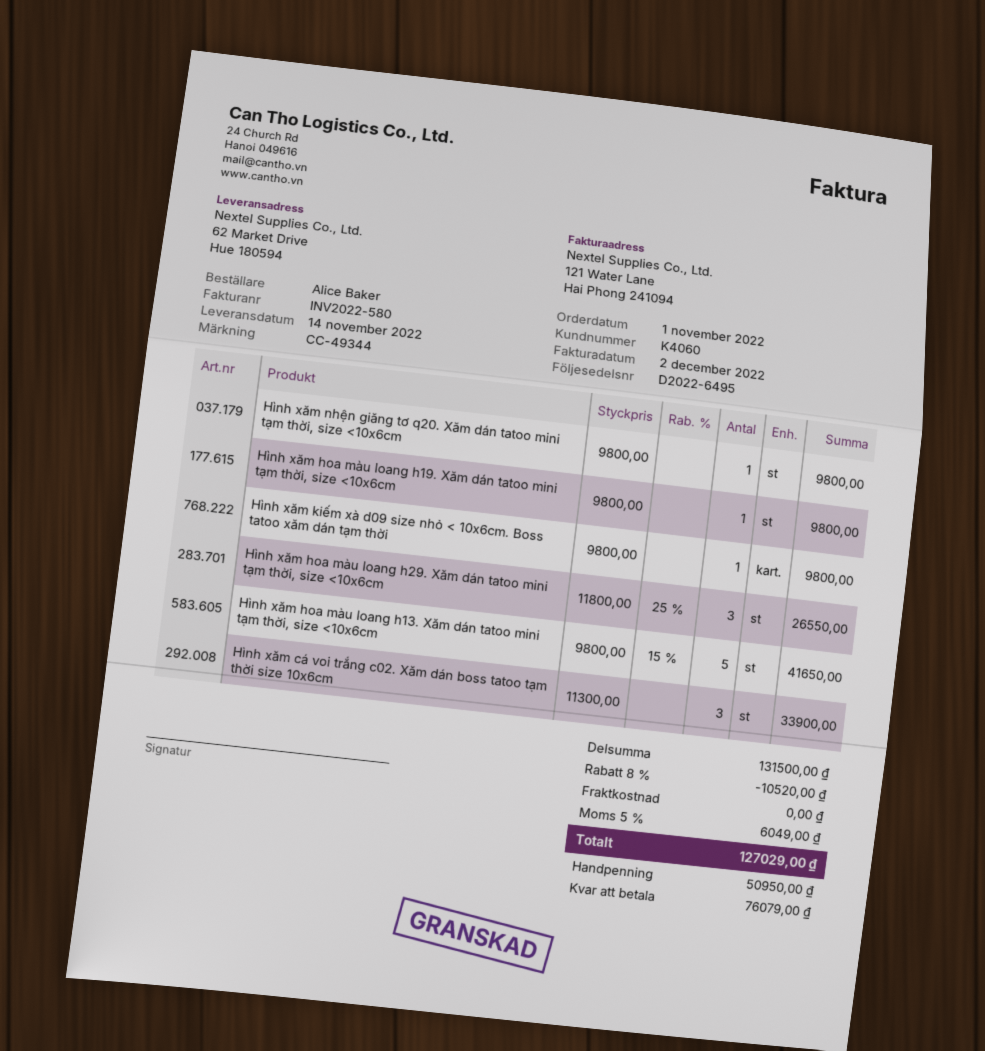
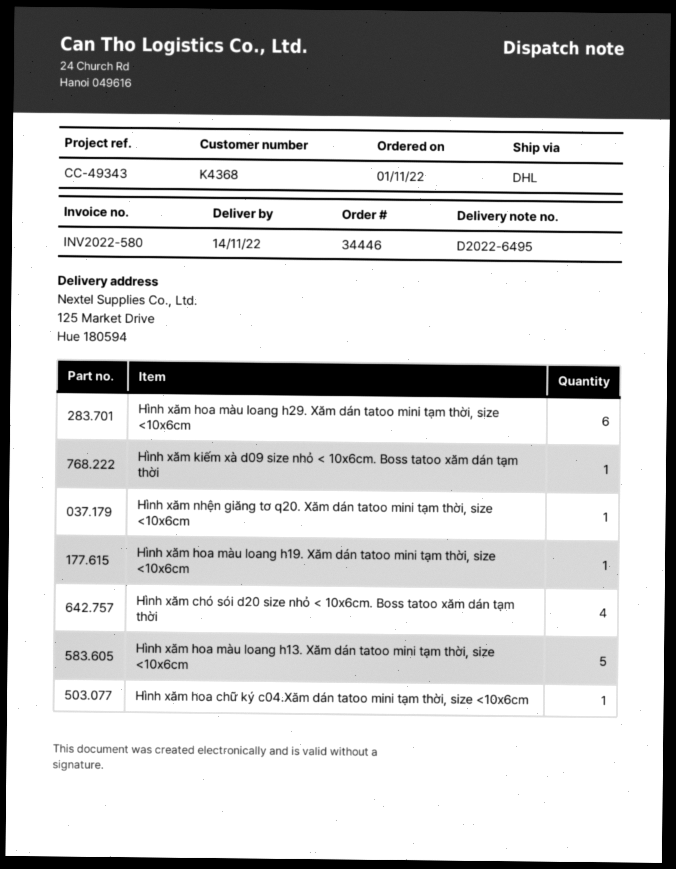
customer number: K4060 -> K4368
reference: CC-49344 -> CC-49343
ship to: 62 Market Drive, Hue 180594 -> 125 Market Drive, Hue 180594
Hình xăm hoa màu loang h29. Xăm dán tatoo mini tạm thời, size <10x6cm: 3 -> 6
Hình xăm cá voi trắng c02. Xăm dán boss tatoo tạm thời size 10x6cm: 3 -> none
Hình xăm chó sói d20 size nhỏ < 10x6cm. Boss tatoo xăm dán tạm thời: none -> 4
Hình xăm hoa chữ ký c04.Xăm dán tatoo mini tạm thời, size <10x6cm: none -> 1

